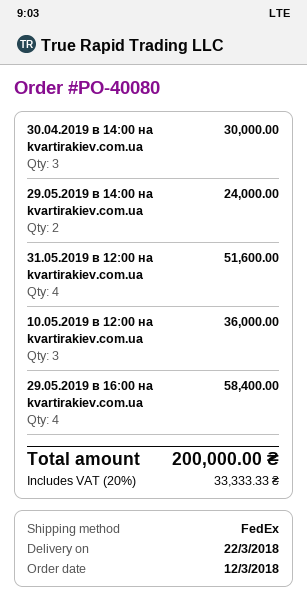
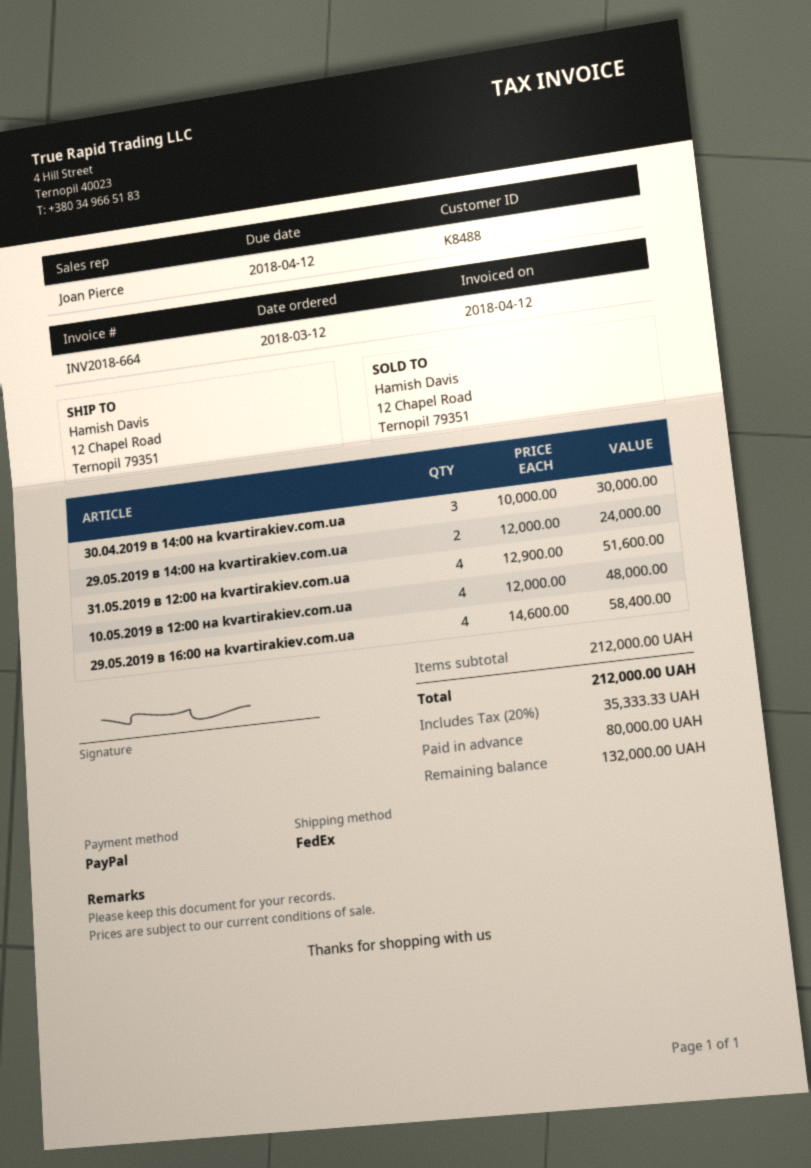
10.05.2019 в 12:00 на kvartirakiev.com.ua: 3 for 36000.00 -> 4 for 48000.00
tax: 20% = 33333.33 -> 20% = 35333.33
total: 200000.00 -> 212000.00

